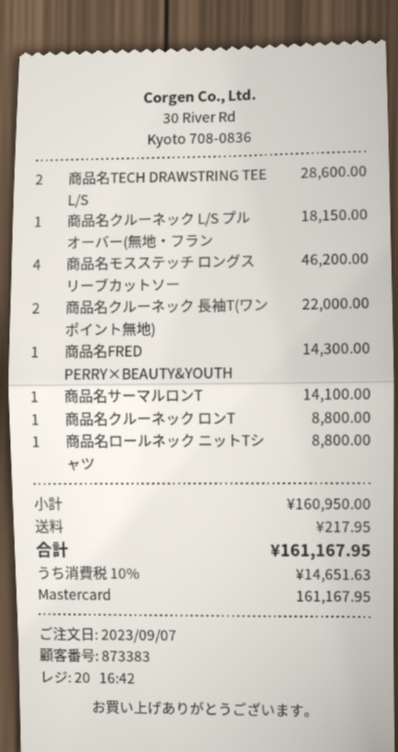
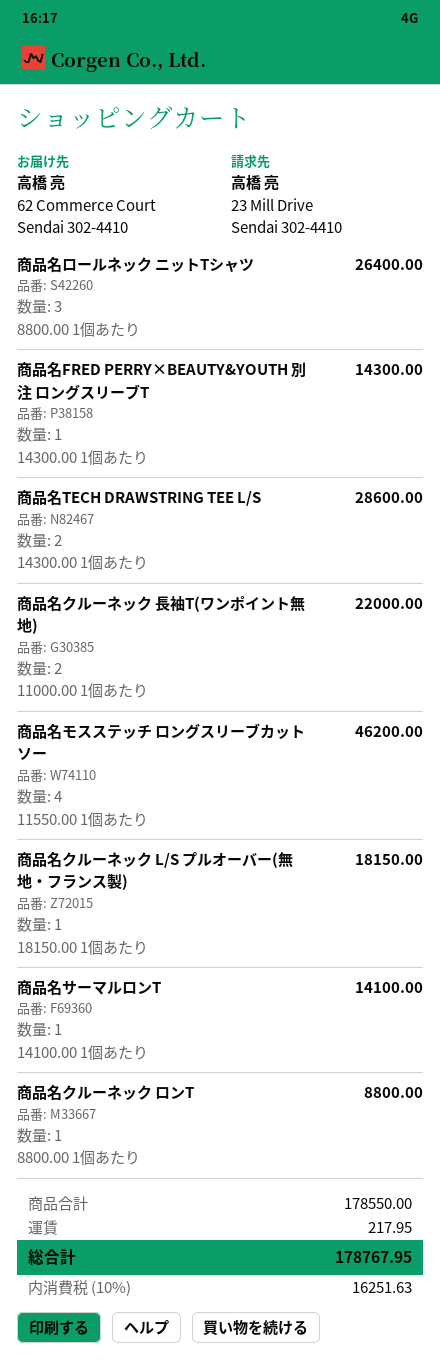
商品名ロールネック ニットTシャツ: 1 for 8800.00 -> 3 for 26400.00
subtotal: 160950.00 -> 178550.00
tax: 10% = 14651.63 -> 10% = 16251.63
total: 161167.95 -> 178767.95

